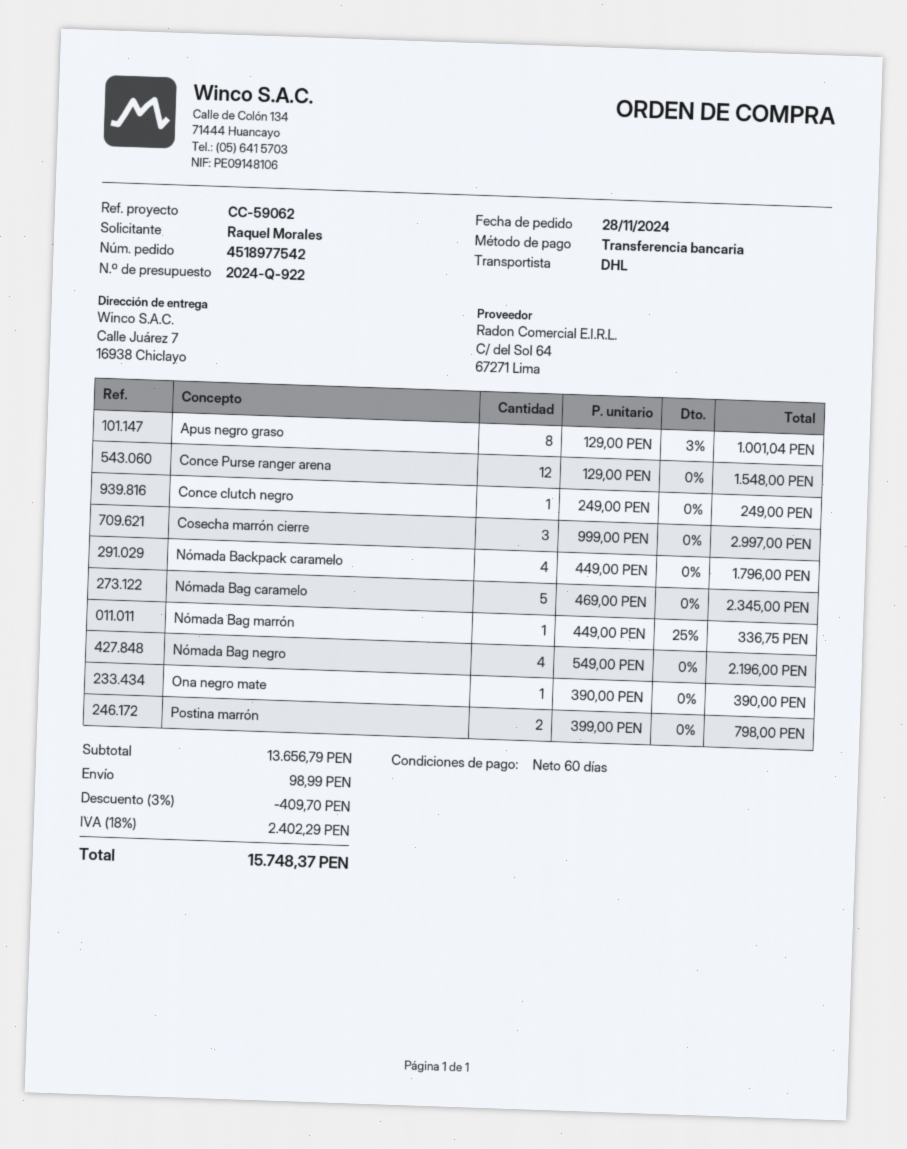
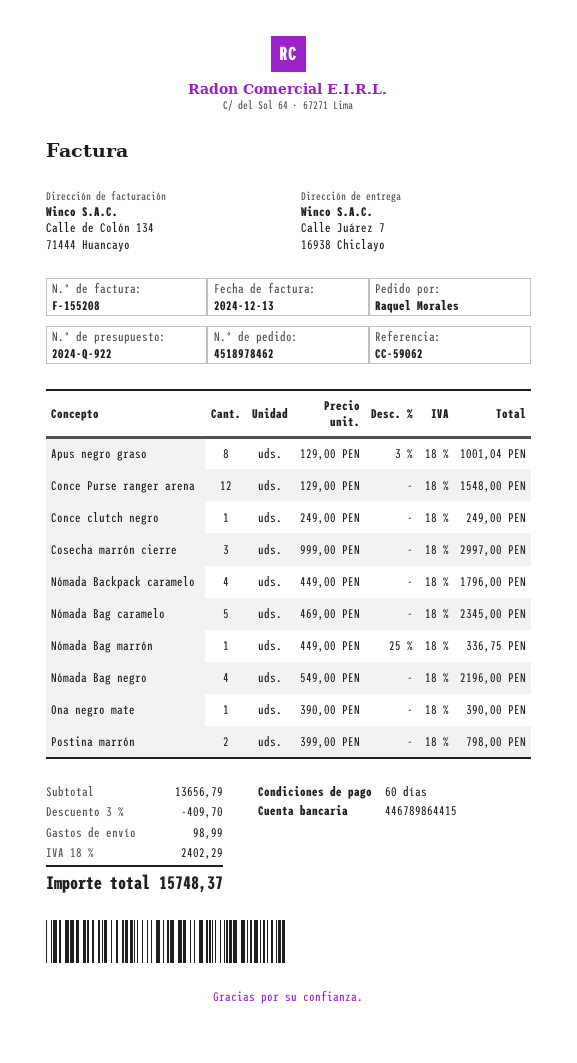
order number: 4518977542 -> 4518978462

